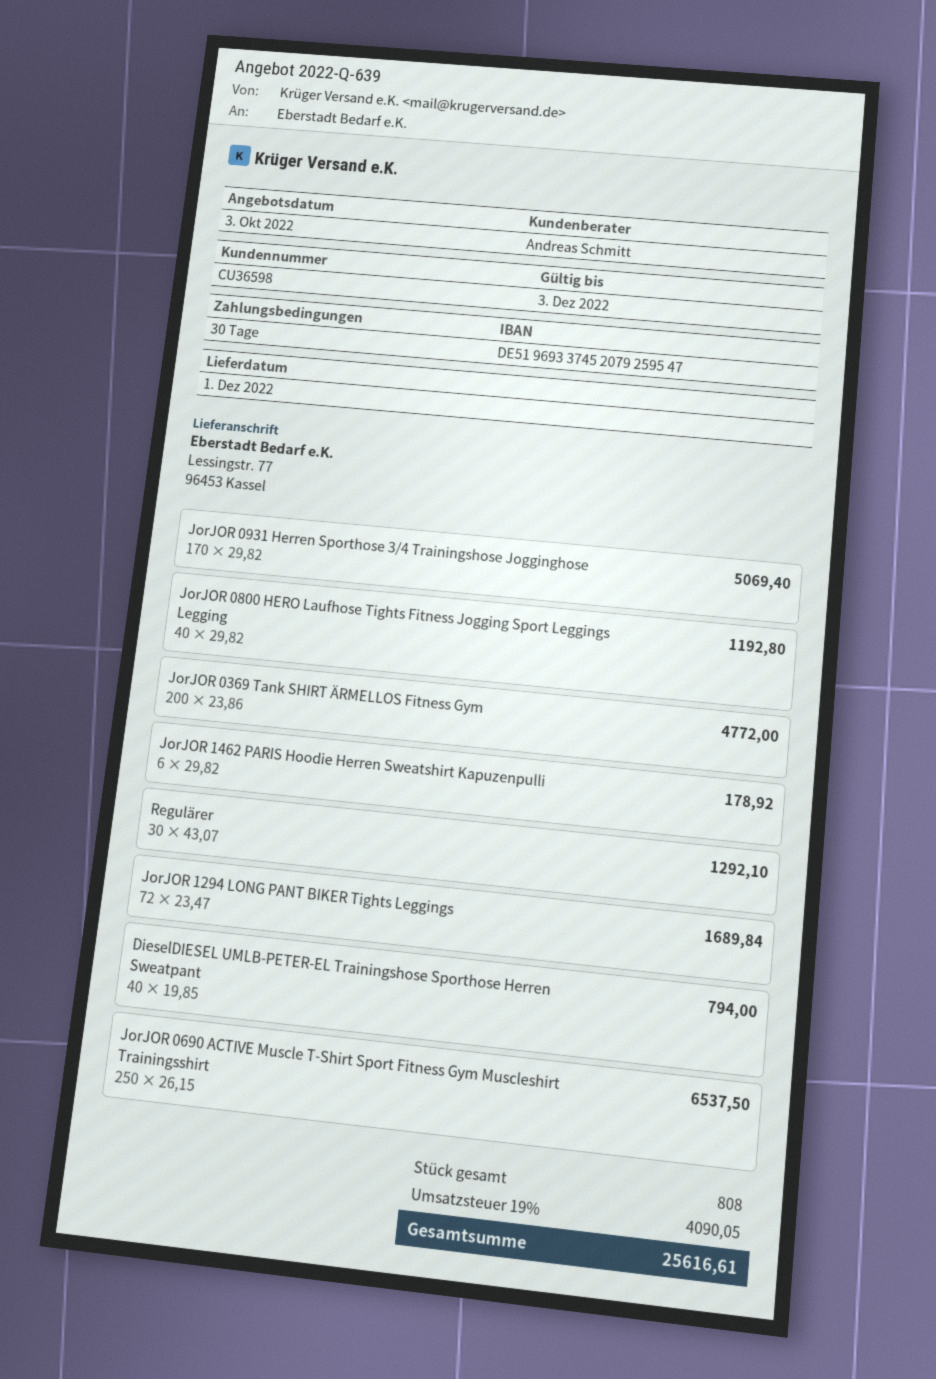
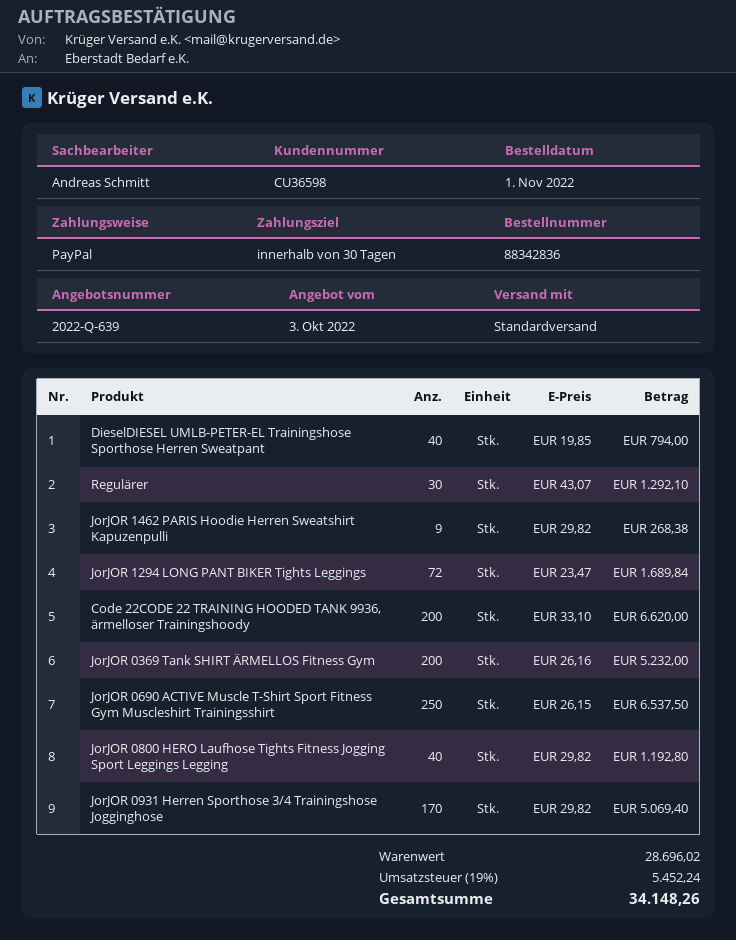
JorJOR 0369 Tank SHIRT ÄRMELLOS Fitness Gym: 200 x 23.86 = 4772.00 -> 200 x 26.16 = 5232.00
JorJOR 1462 PARIS Hoodie Herren Sweatshirt Kapuzenpulli: 6 x 29.82 = 178.92 -> 9 x 29.82 = 268.38
Code 22CODE 22 TRAINING HOODED TANK 9936, ärmelloser Trainingshoody: none -> 200 x 33.10 = 6620.00
tax: 19% = 4090.05 -> 19% = 5452.24
total: 25616.61 -> 34148.26

